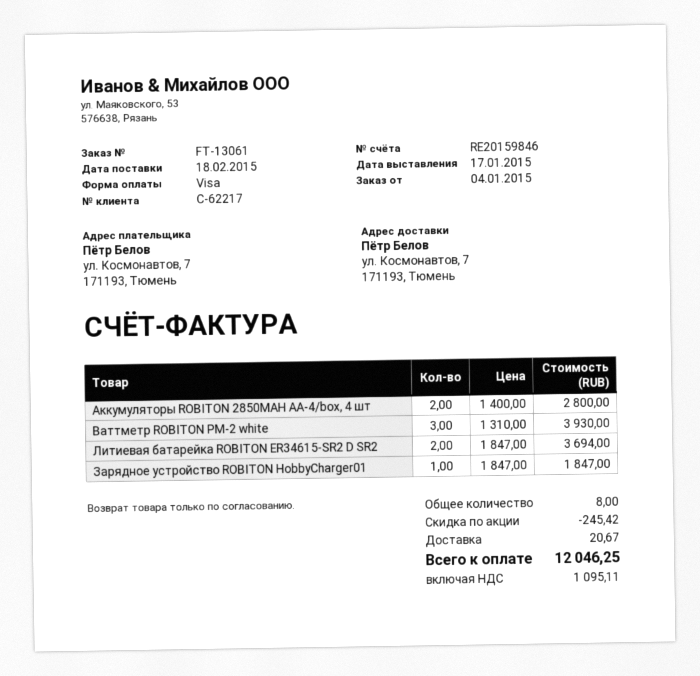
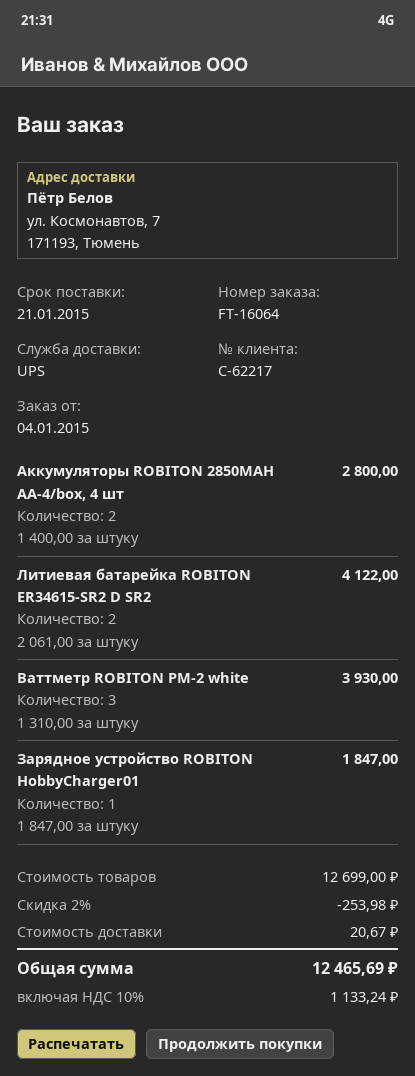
order number: FT-13061 -> FT-16064
delivery date: 2015-02-18 -> 2015-01-21
Литиевая батарейка ROBITON ER34615-SR2 D SR2: 2 x 1847.00 = 3694.00 -> 2 x 2061.00 = 4122.00
discount: 245.42 -> 253.98
tax: 1095.11 -> 1133.24
total: 12046.25 -> 12465.69

